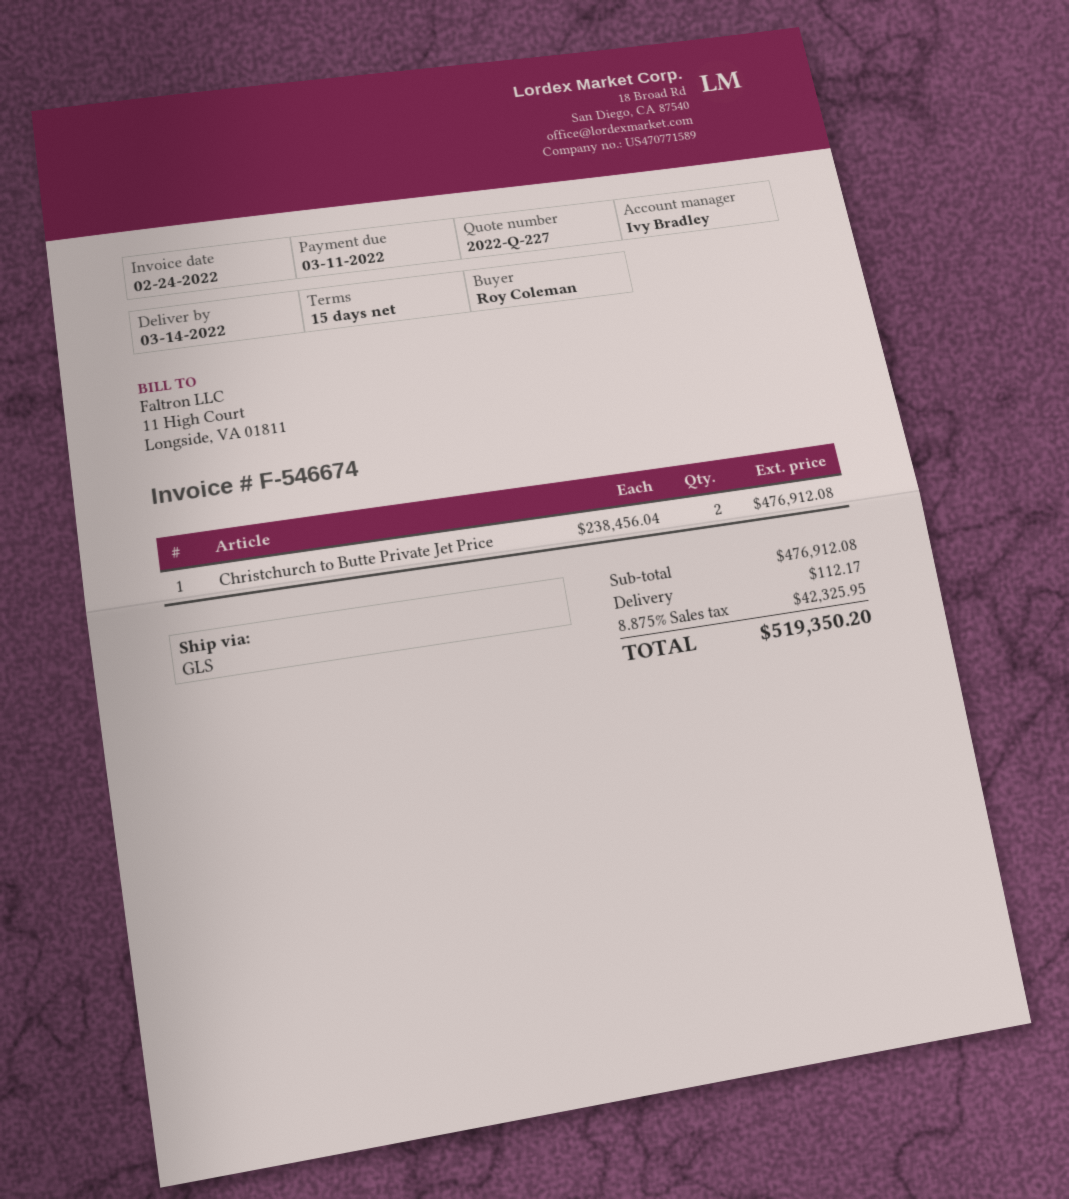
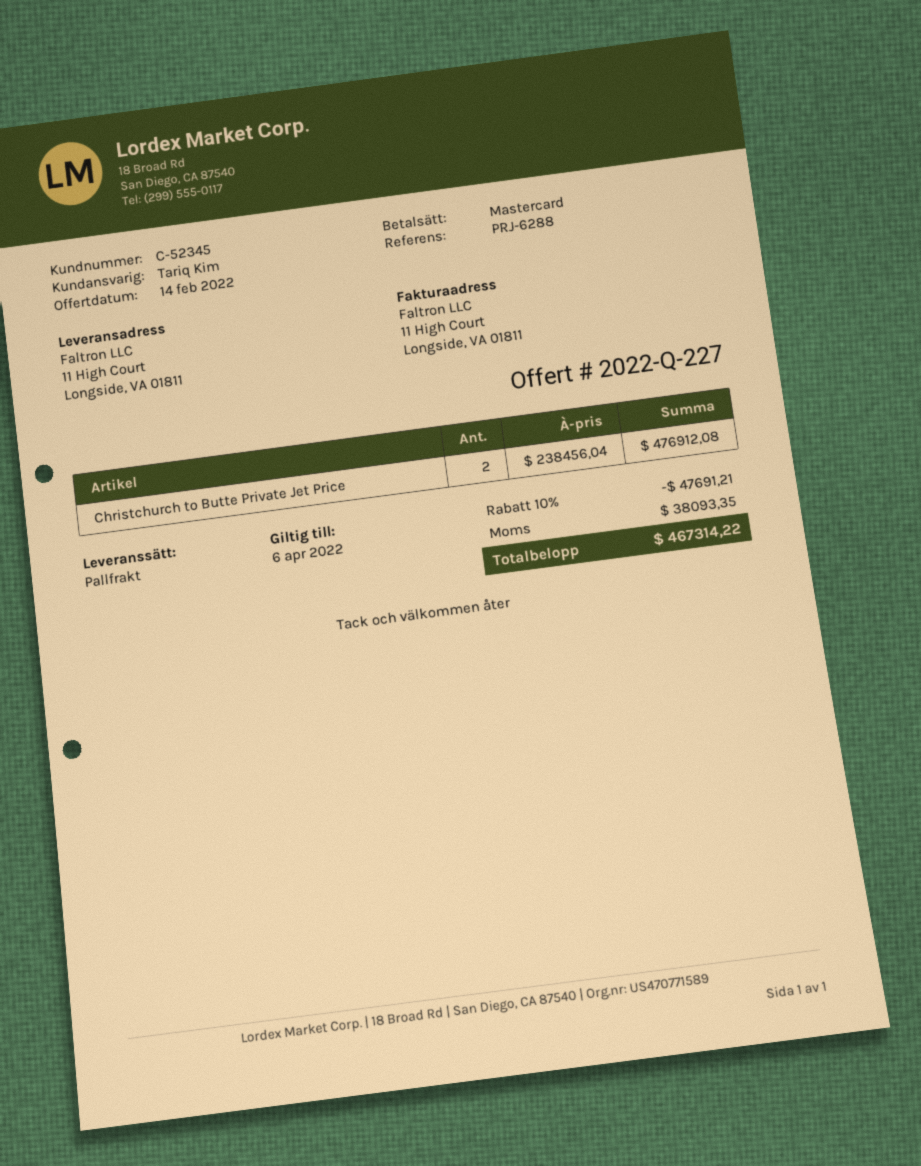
sales rep: Ivy Bradley -> Tariq Kim
shipping method: GLS -> pallet freight
discount: none -> 10% = 47691.21
shipping: 112.17 -> none
tax: 42325.95 -> 38093.35
total: 519350.20 -> 467314.22

